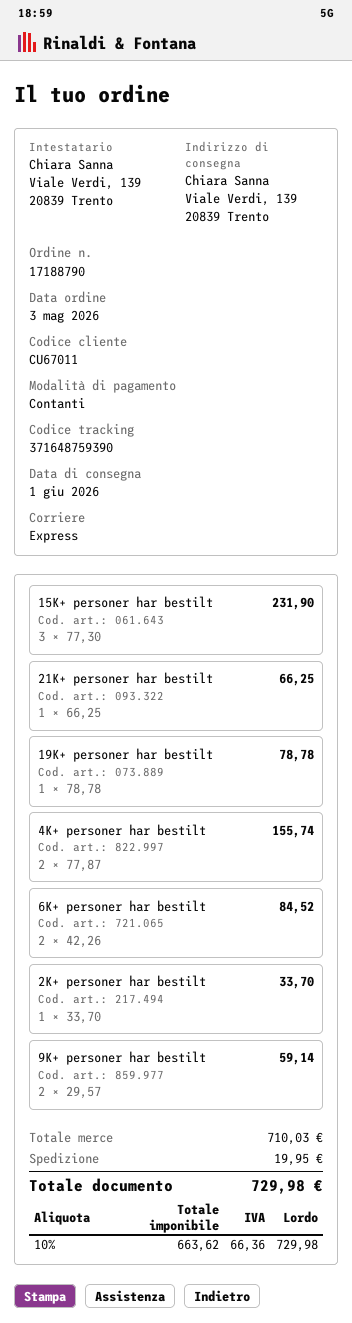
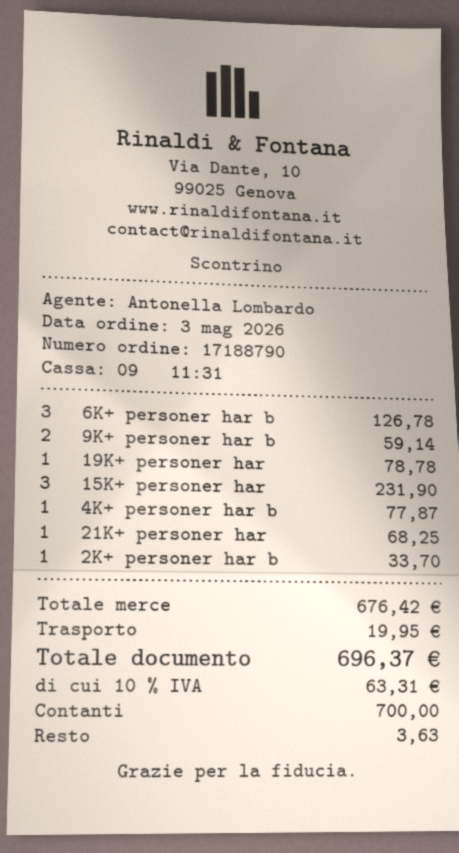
21K+ personer har bestilt: 1 for 66.25 -> 1 for 68.25
4K+ personer har bestilt: 2 for 155.74 -> 1 for 77.87
6K+ personer har bestilt: 2 for 84.52 -> 3 for 126.78
subtotal: 710.03 -> 676.42
tax: 10% = 66.36 -> 10% = 63.31
total: 729.98 -> 696.37

